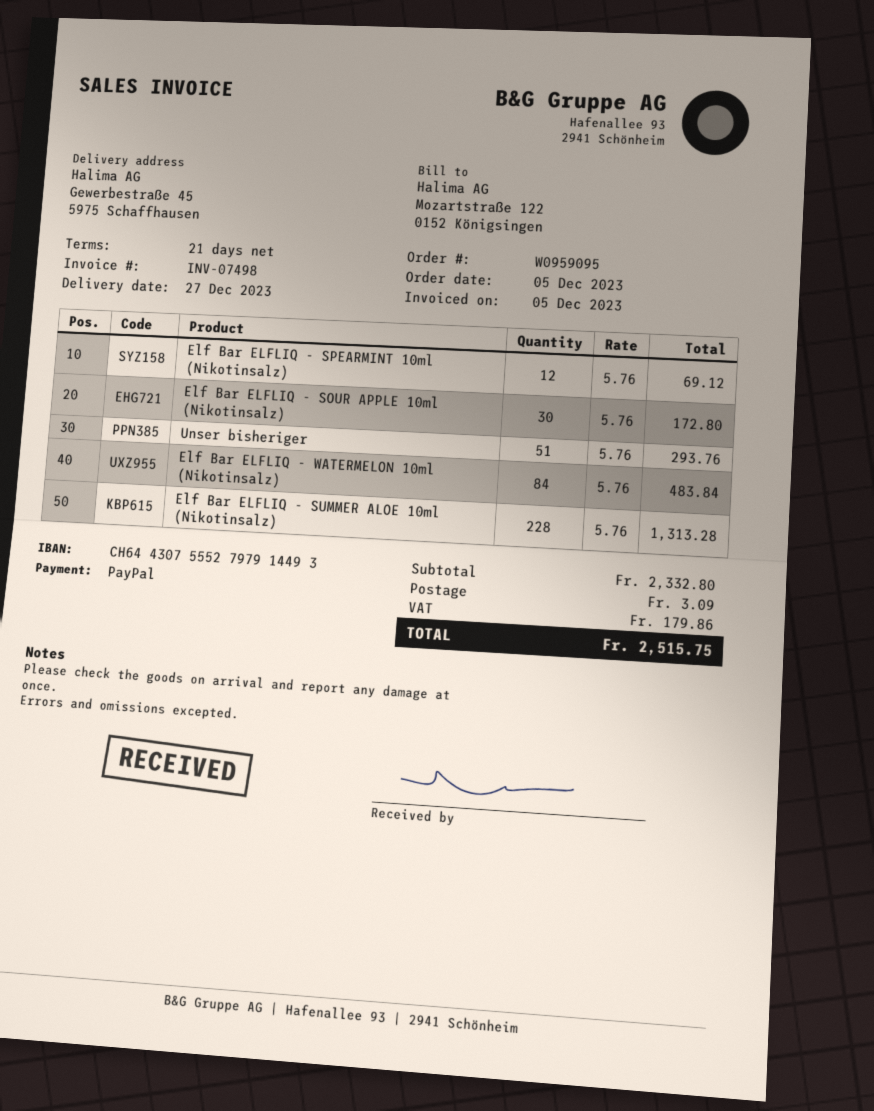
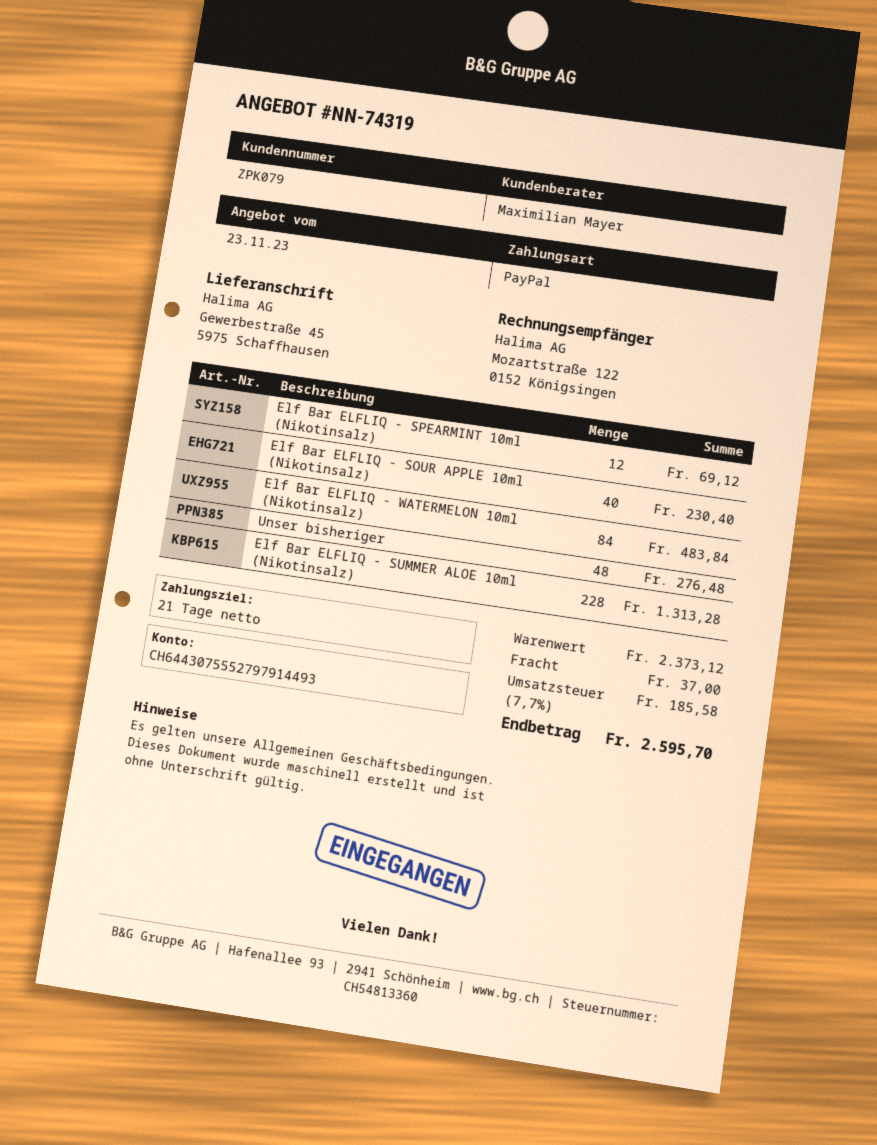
Elf Bar ELFLIQ - SOUR APPLE 10ml (Nikotinsalz): 30 for 172.80 -> 40 for 230.40
Unser bisheriger: 51 for 293.76 -> 48 for 276.48
subtotal: 2332.80 -> 2373.12
shipping: 3.09 -> 37.00
tax: 179.86 -> 185.58
total: 2515.75 -> 2595.70

